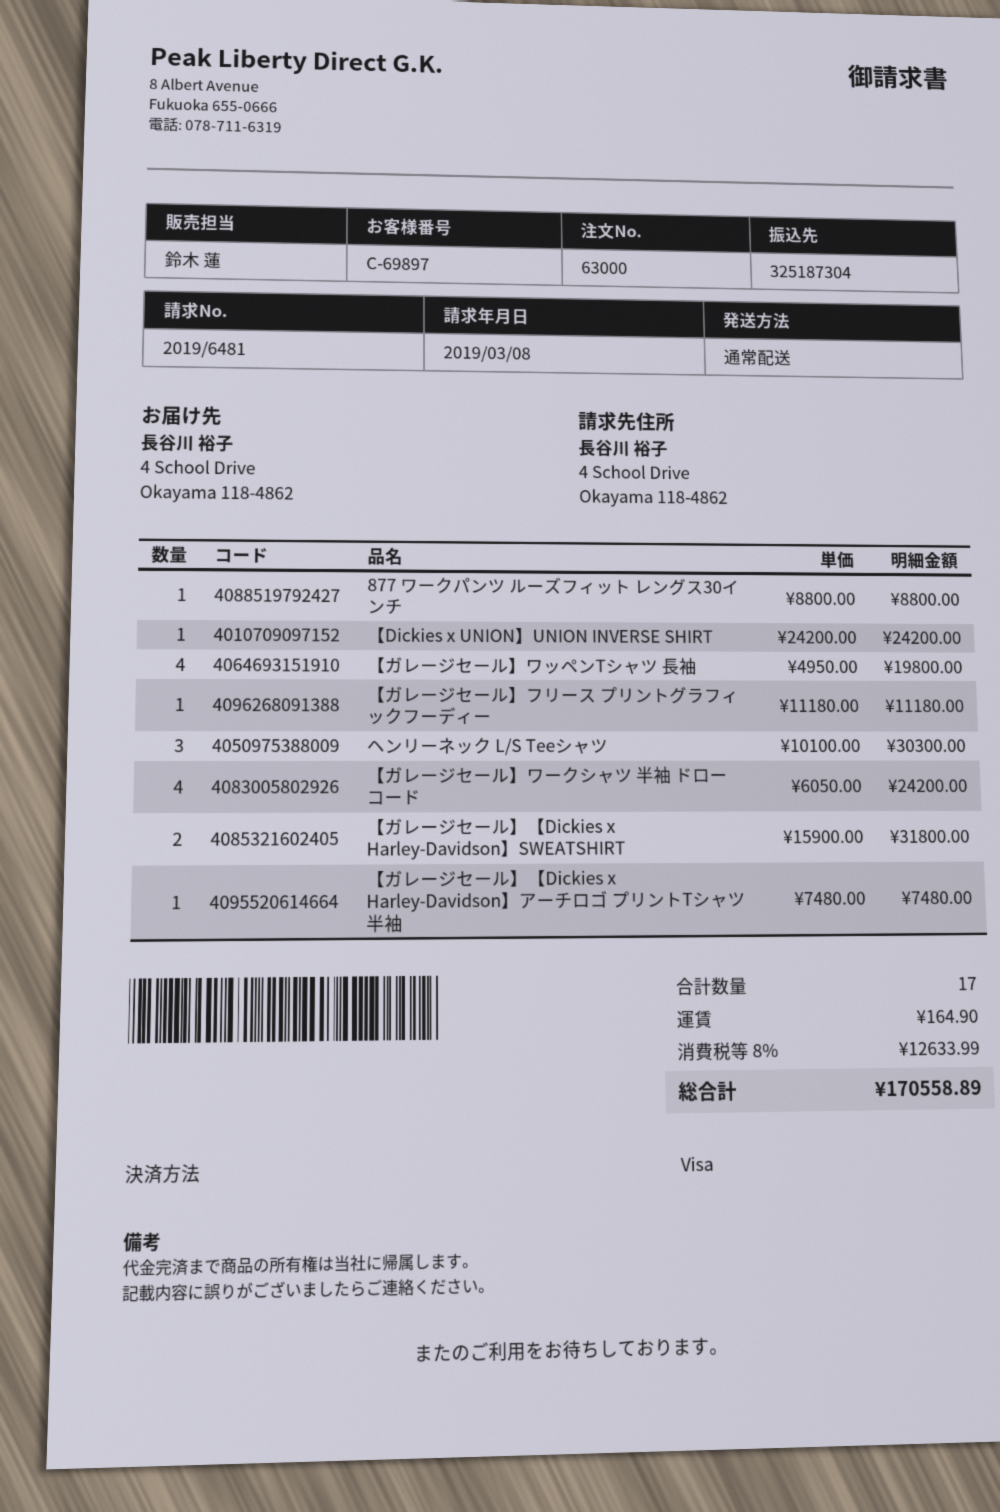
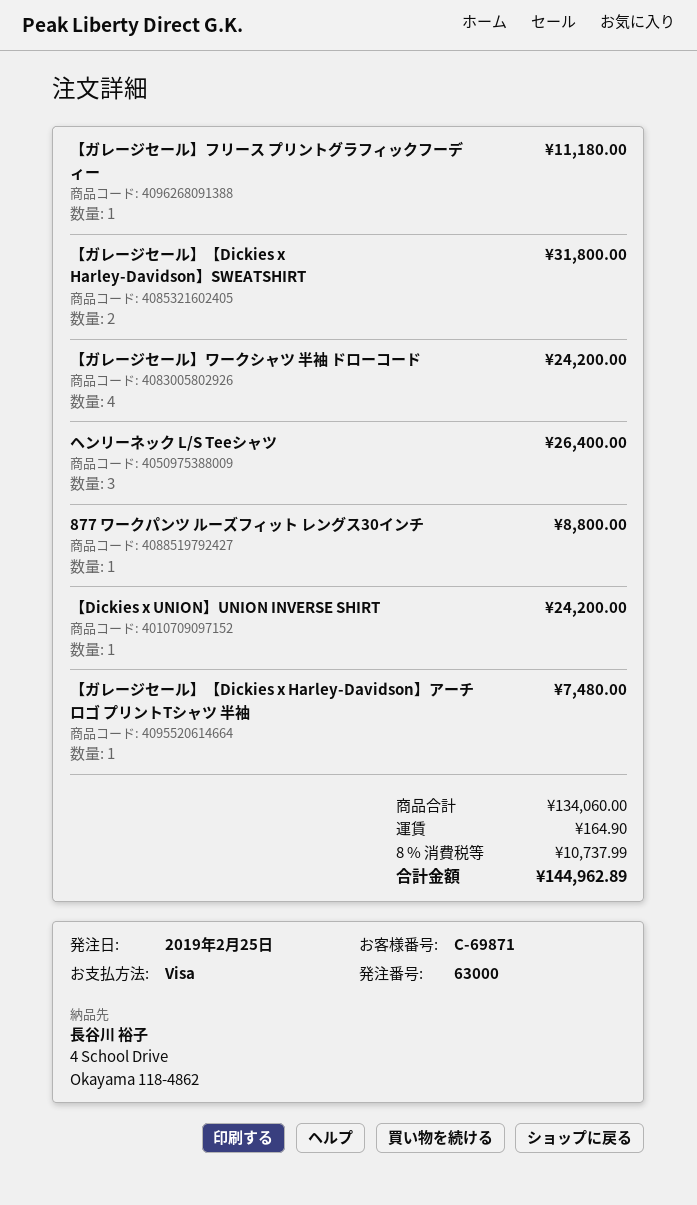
customer number: C-69897 -> C-69871
【ガレージセール】ワッペンTシャツ 長袖: 4 for 19800.00 -> none
ヘンリーネック L/S Teeシャツ: 3 for 30300.00 -> 3 for 26400.00
tax: 8% = 12633.99 -> 8% = 10737.99
total: 170558.89 -> 144962.89

